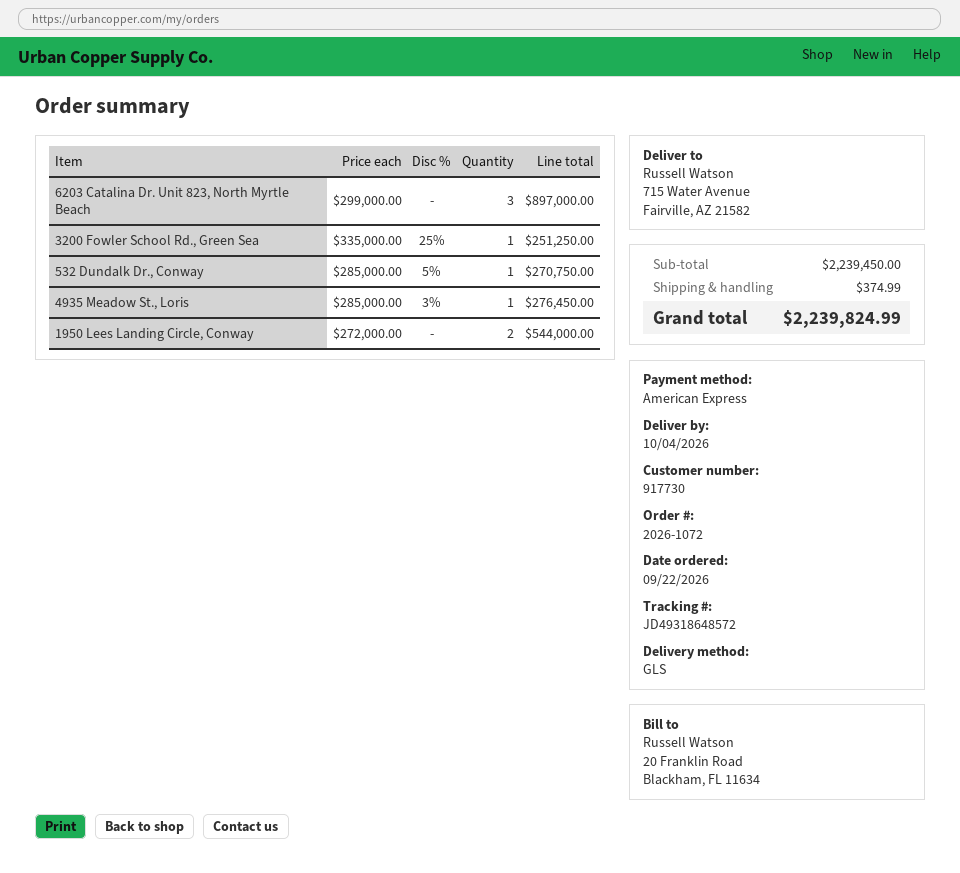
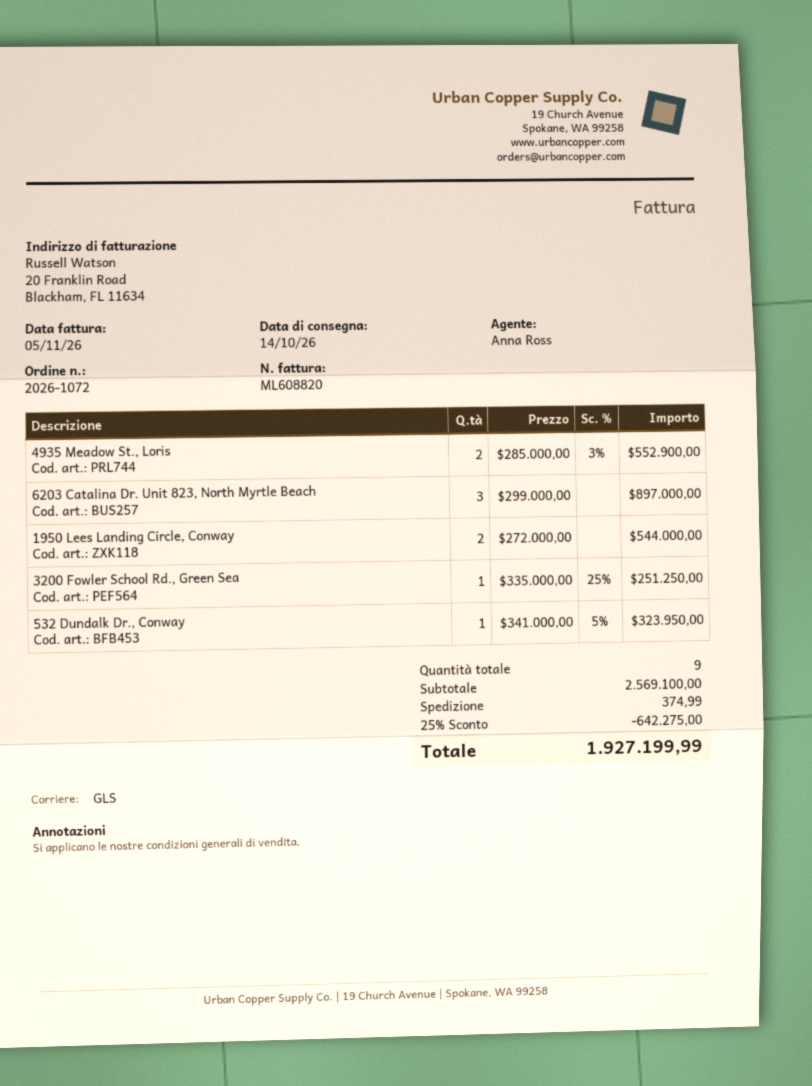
delivery date: 2026-10-04 -> 2026-10-14
532 Dundalk Dr., Conway: 1 x 285000.00 - 5% = 270750.00 -> 1 x 341000.00 - 5% = 323950.00
4935 Meadow St., Loris: 1 x 285000.00 - 3% = 276450.00 -> 2 x 285000.00 - 3% = 552900.00
subtotal: 2239450.00 -> 2569100.00
discount: none -> 25% = 642275.00
total: 2239824.99 -> 1927199.99

